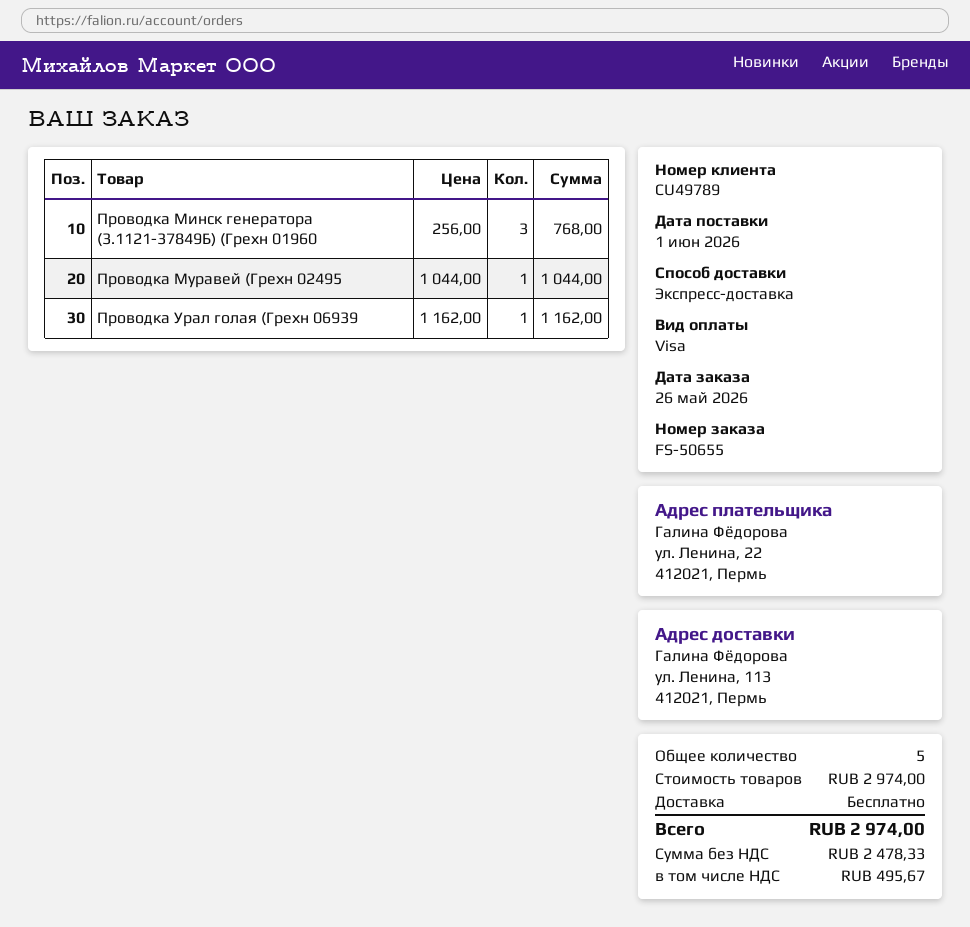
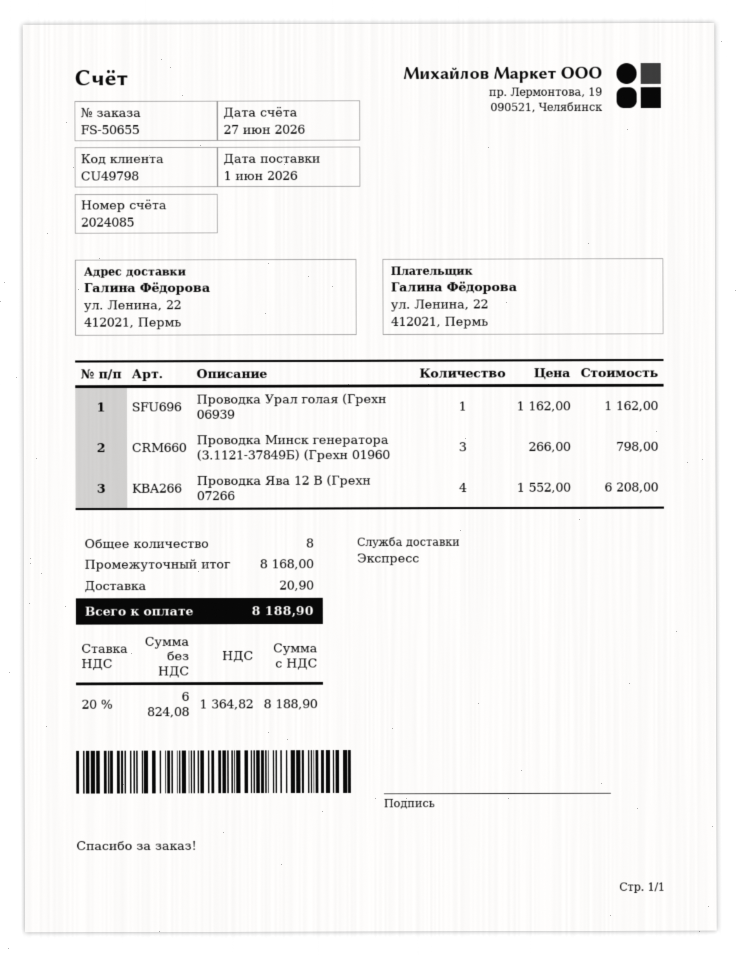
customer number: CU49789 -> CU49798
ship to: ул. Ленина, 113, 412021, Пермь -> ул. Ленина, 22, 412021, Пермь
Проводка Минск генератора (3.1121-37849Б) (Грехн 01960: 3 x 256.00 = 768.00 -> 3 x 266.00 = 798.00
Проводка Муравей (Грехн 02495: 1 x 1044.00 = 1044.00 -> none
Проводка Ява 12 В (Грехн 07266: none -> 4 x 1552.00 = 6208.00
total quantity: 5 -> 8
subtotal: 2974.00 -> 8168.00
shipping: 0.00 -> 20.90
net: 2478.33 -> 6824.08
tax: 495.67 -> 1364.82
total: 2974.00 -> 8188.90

